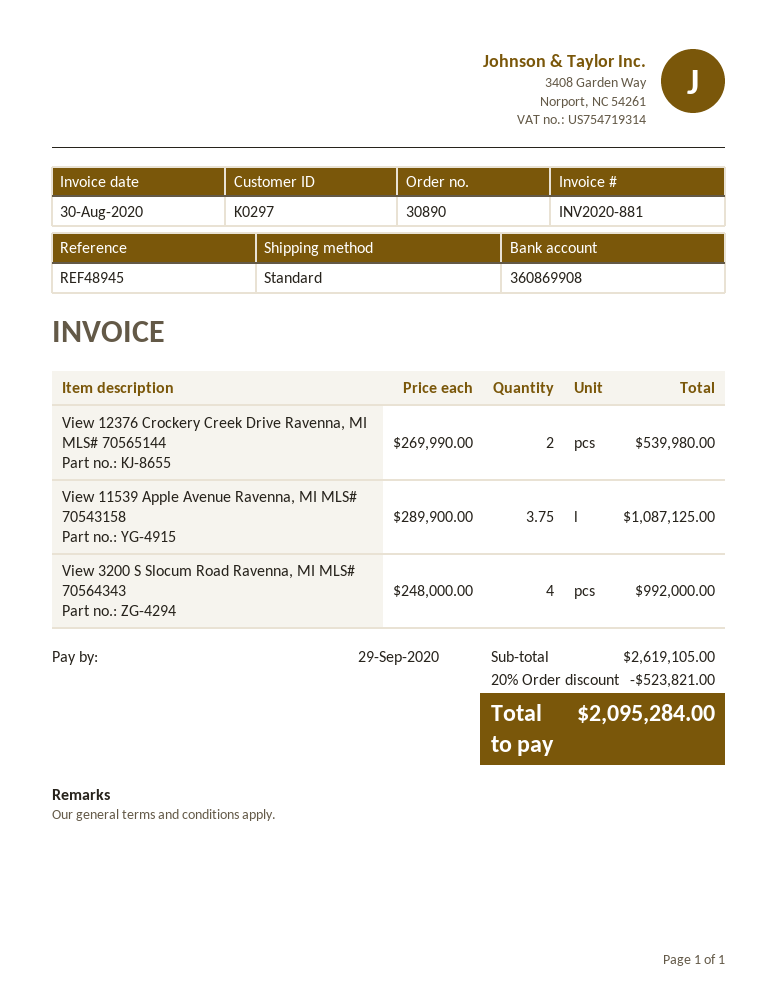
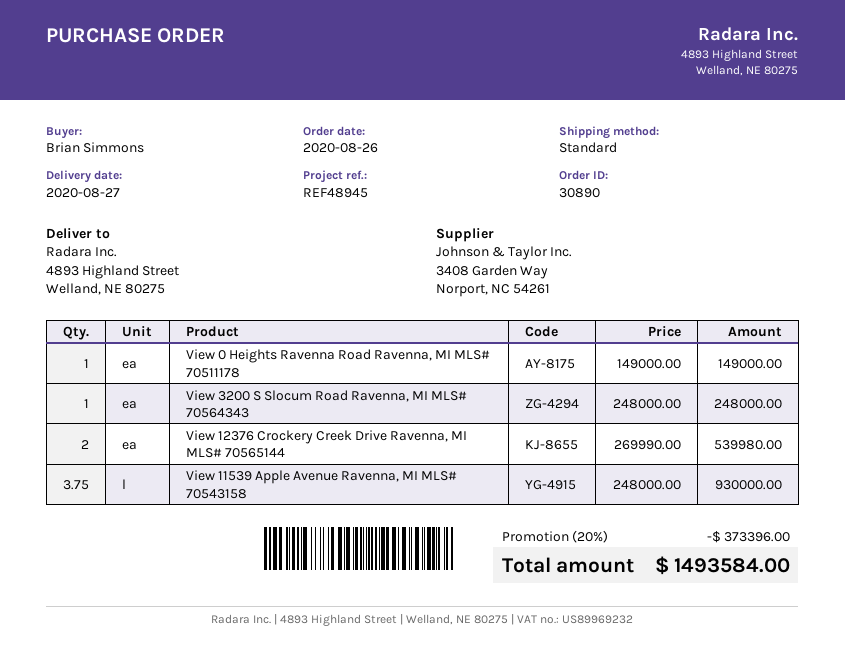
View 11539 Apple Avenue Ravenna, MI MLS# 70543158: 3.75 x 289900.00 = 1087125.00 -> 3.75 x 248000.00 = 930000.00
View 3200 S Slocum Road Ravenna, MI MLS# 70564343: 4 x 248000.00 = 992000.00 -> 1 x 248000.00 = 248000.00
View 0 Heights Ravenna Road Ravenna, MI MLS# 70511178: none -> 1 x 149000.00 = 149000.00
discount: 20% = 523821.00 -> 20% = 373396.00
total: 2095284.00 -> 1493584.00

